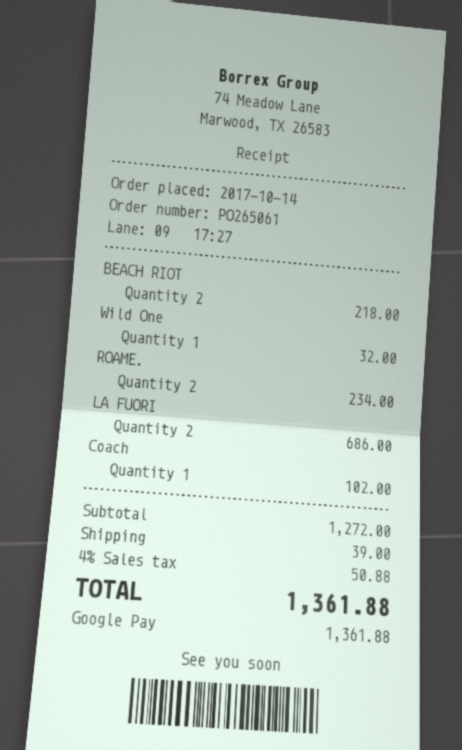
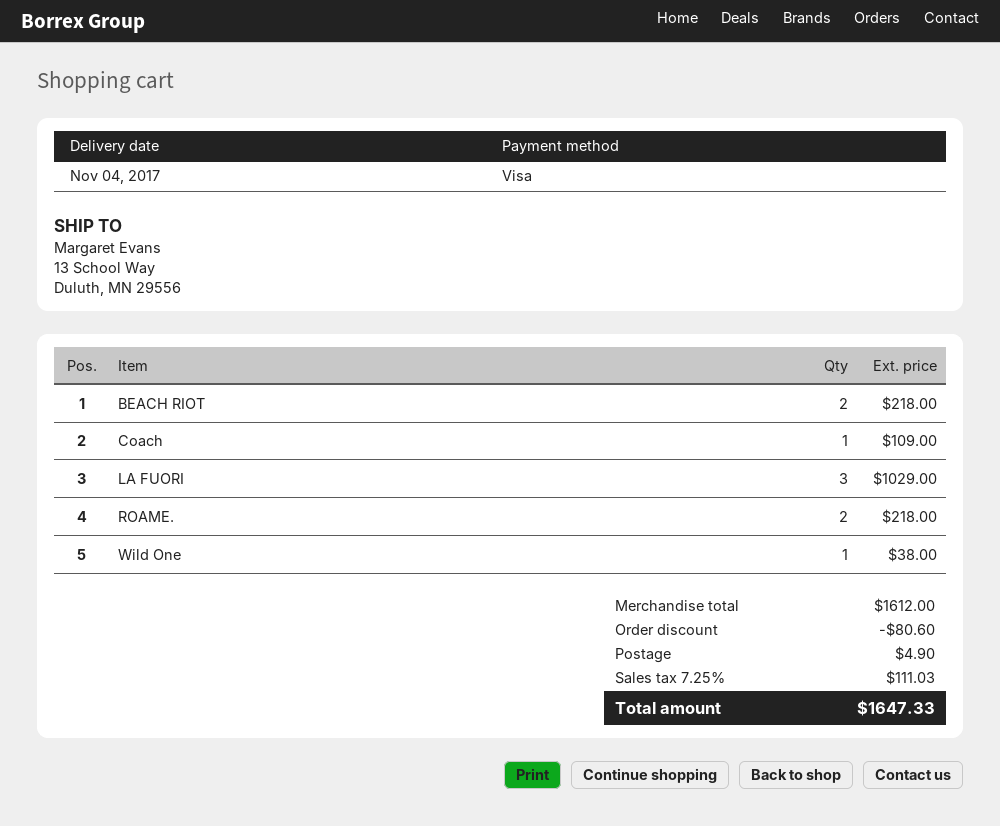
payment method: Google Pay -> Visa
Wild One: 1 for 32.00 -> 1 for 38.00
ROAME.: 2 for 234.00 -> 2 for 218.00
LA FUORI: 2 for 686.00 -> 3 for 1029.00
Coach: 1 for 102.00 -> 1 for 109.00
subtotal: 1272.00 -> 1612.00
discount: none -> 80.60
shipping: 39.00 -> 4.90
tax: 4% = 50.88 -> 7.25% = 111.03
total: 1361.88 -> 1647.33

